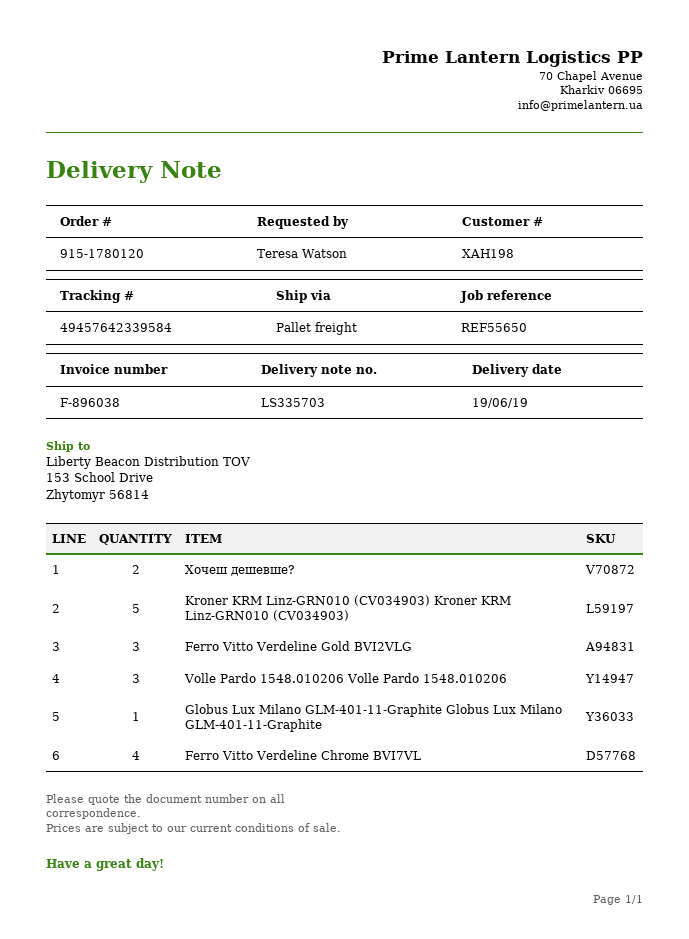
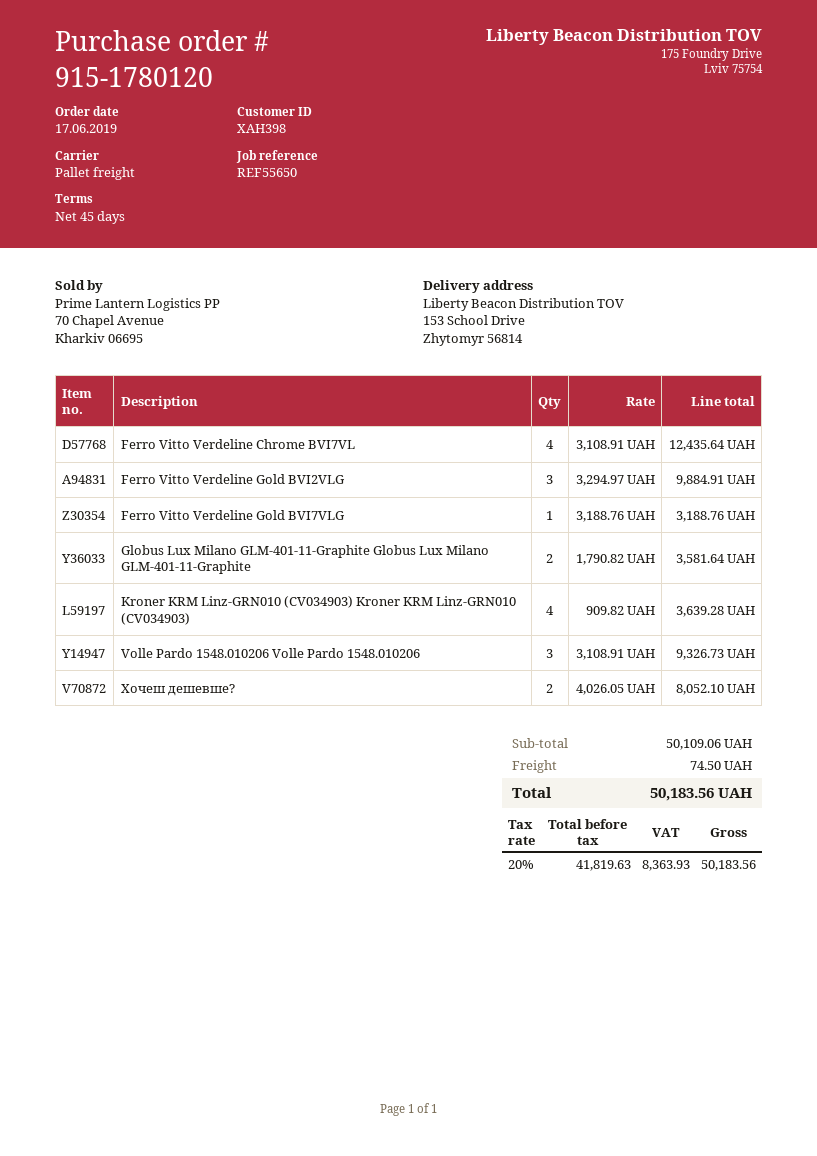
customer number: XAH198 -> XAH398
Kroner KRM Linz-GRN010 (CV034903) Kroner KRM Linz-GRN010 (CV034903): 5 -> 4
Globus Lux Milano GLM-401-11-Graphite Globus Lux Milano GLM-401-11-Graphite: 1 -> 2
Ferro Vitto Verdeline Gold BVI7VLG: none -> 1

